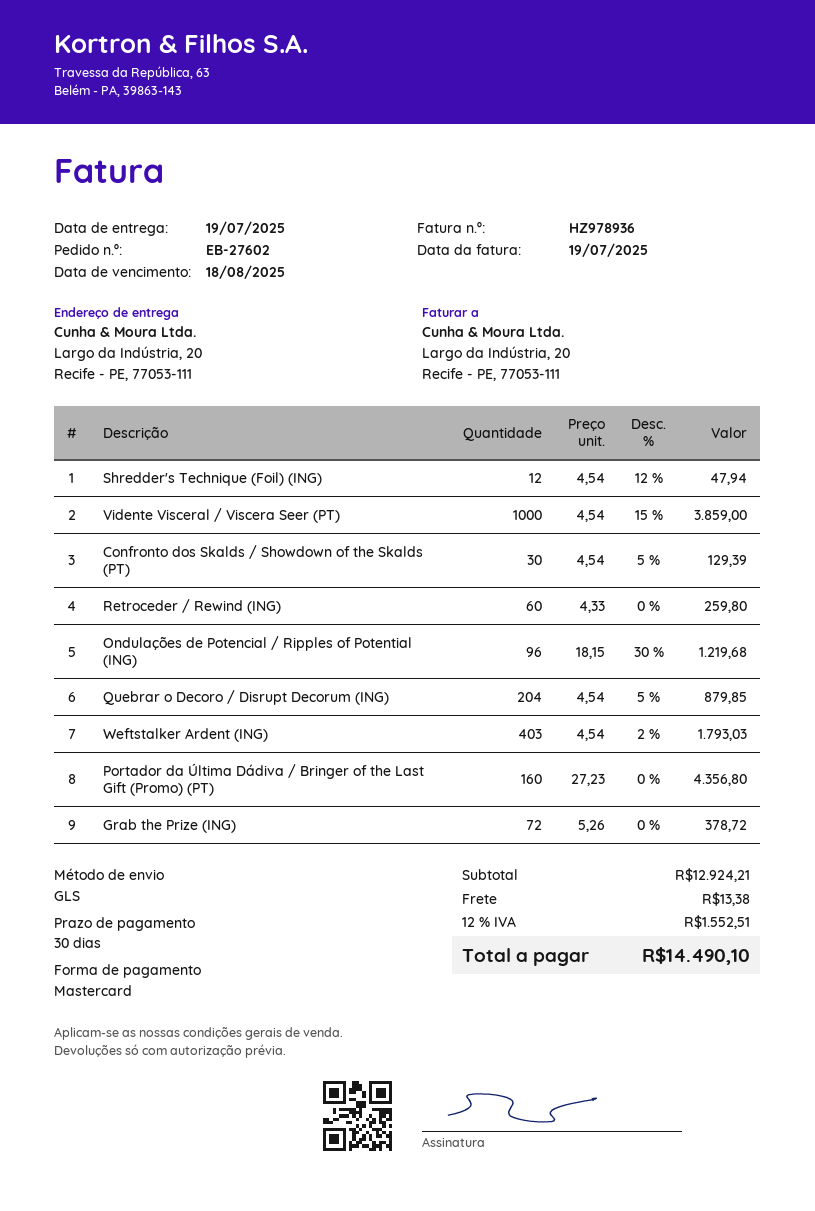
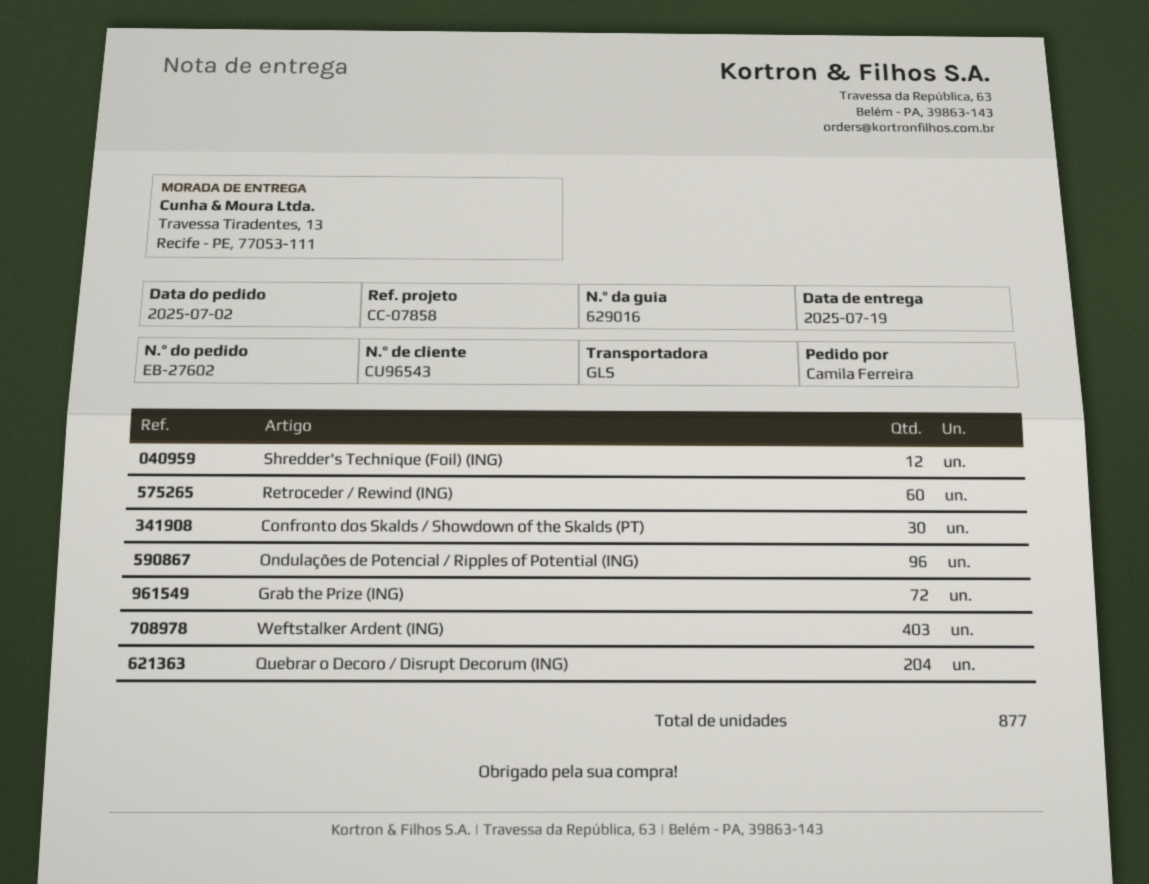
ship to: Largo da Indústria, 20, Recife - PE, 77053-111 -> Travessa Tiradentes, 13, Recife - PE, 77053-111
Vidente Visceral / Viscera Seer (PT): 1000 -> none
Portador da Última Dádiva / Bringer of the Last Gift (Promo) (PT): 160 -> none

